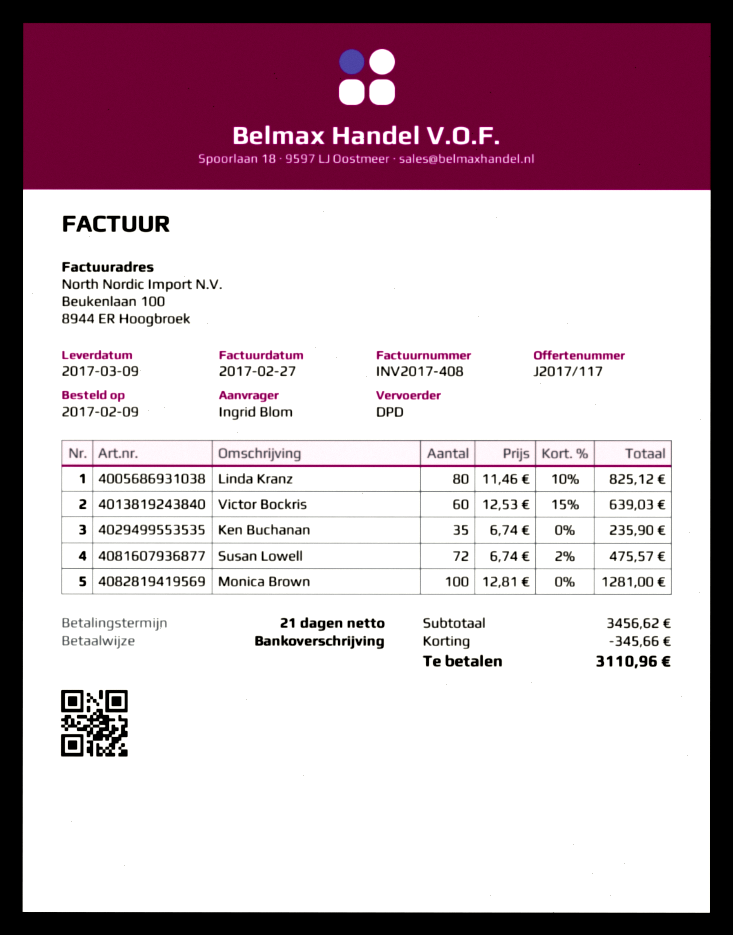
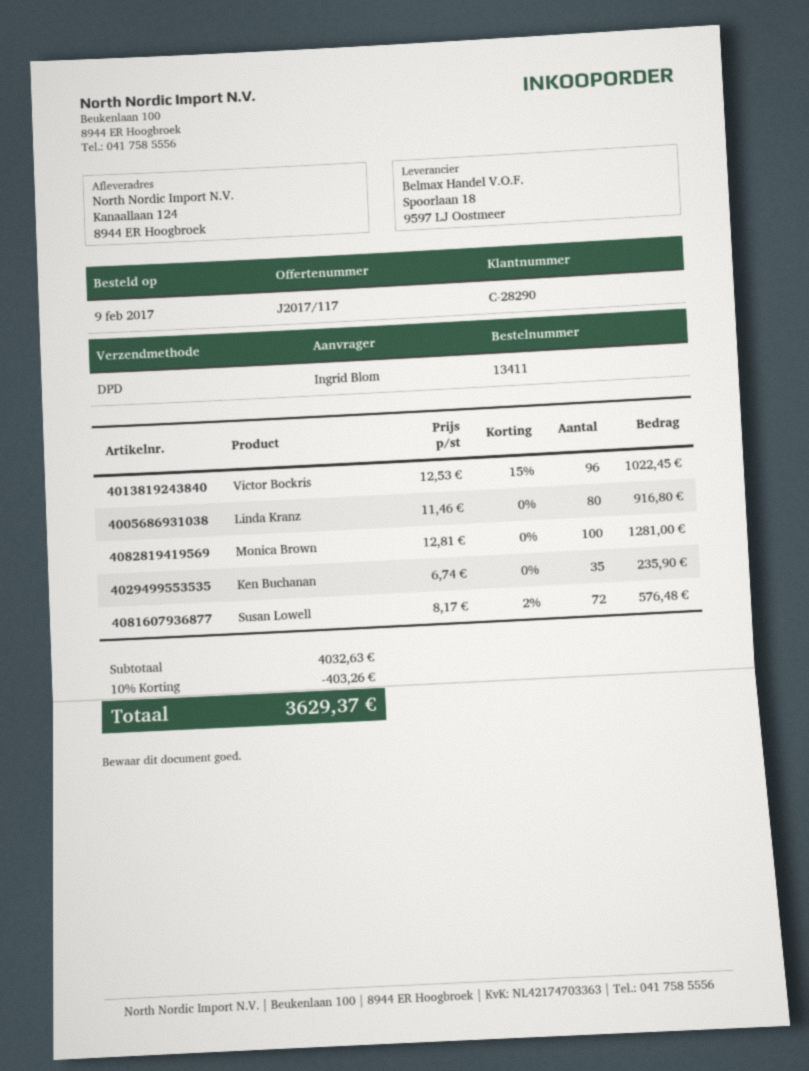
Linda Kranz: 80 x 11.46 - 10% = 825.12 -> 80 x 11.46 = 916.80
Victor Bockris: 60 x 12.53 - 15% = 639.03 -> 96 x 12.53 - 15% = 1022.45
Susan Lowell: 72 x 6.74 - 2% = 475.57 -> 72 x 8.17 - 2% = 576.48
subtotal: 3456.62 -> 4032.63
discount: 345.66 -> 403.26
total: 3110.96 -> 3629.37

